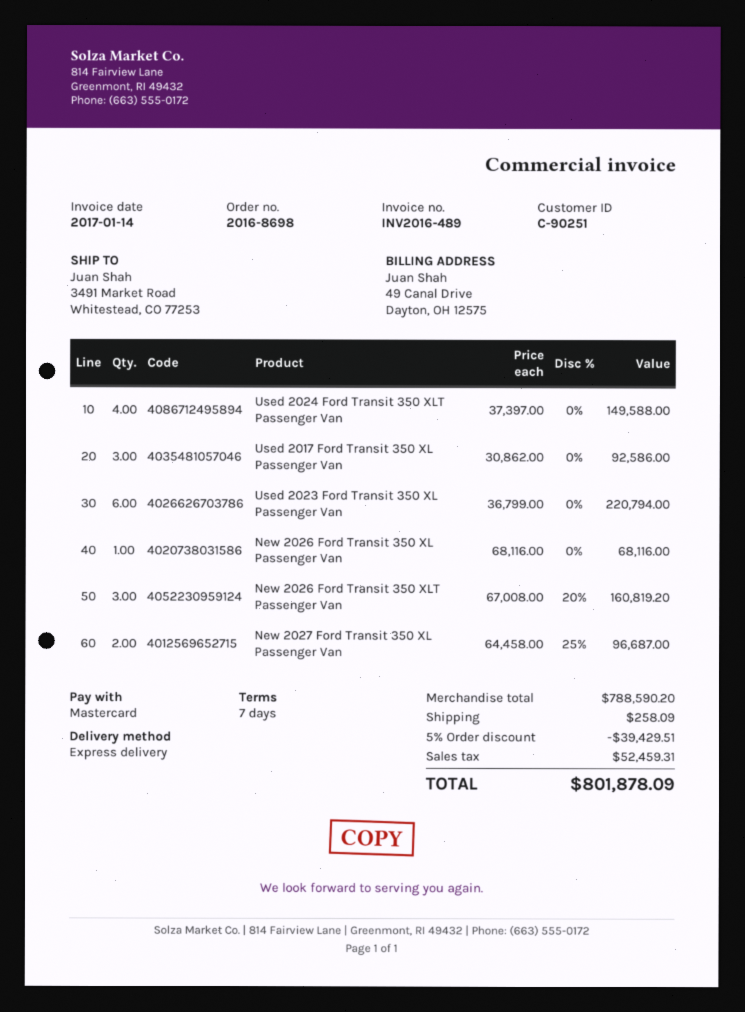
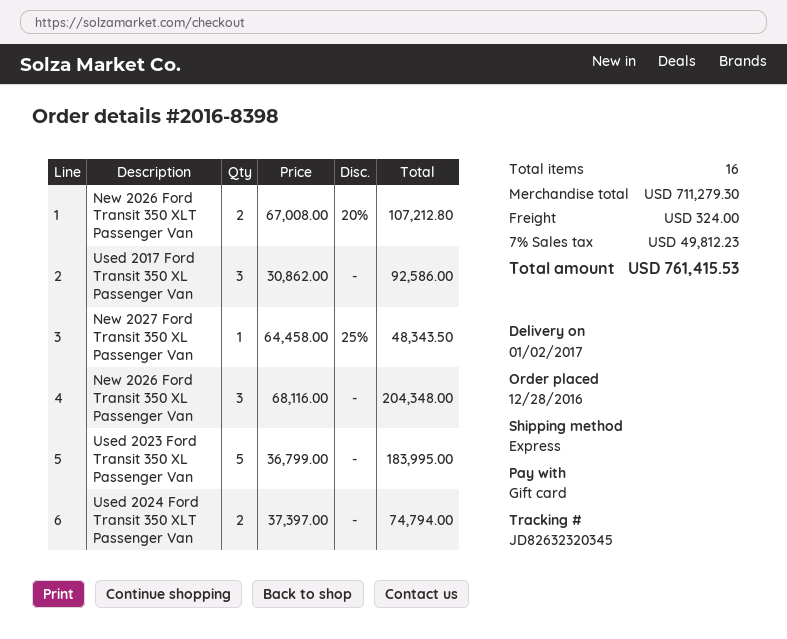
order number: 2016-8698 -> 2016-8398
payment method: Mastercard -> gift card
Used 2024 Ford Transit 350 XLT Passenger Van: 4 x 37397.00 = 149588.00 -> 2 x 37397.00 = 74794.00
Used 2023 Ford Transit 350 XL Passenger Van: 6 x 36799.00 = 220794.00 -> 5 x 36799.00 = 183995.00
New 2026 Ford Transit 350 XL Passenger Van: 1 x 68116.00 = 68116.00 -> 3 x 68116.00 = 204348.00
New 2026 Ford Transit 350 XLT Passenger Van: 3 x 67008.00 - 20% = 160819.20 -> 2 x 67008.00 - 20% = 107212.80
New 2027 Ford Transit 350 XL Passenger Van: 2 x 64458.00 - 25% = 96687.00 -> 1 x 64458.00 - 25% = 48343.50
subtotal: 788590.20 -> 711279.30
discount: 5% = 39429.51 -> none
shipping: 258.09 -> 324.00
tax: 52459.31 -> 49812.23
total: 801878.09 -> 761415.53

